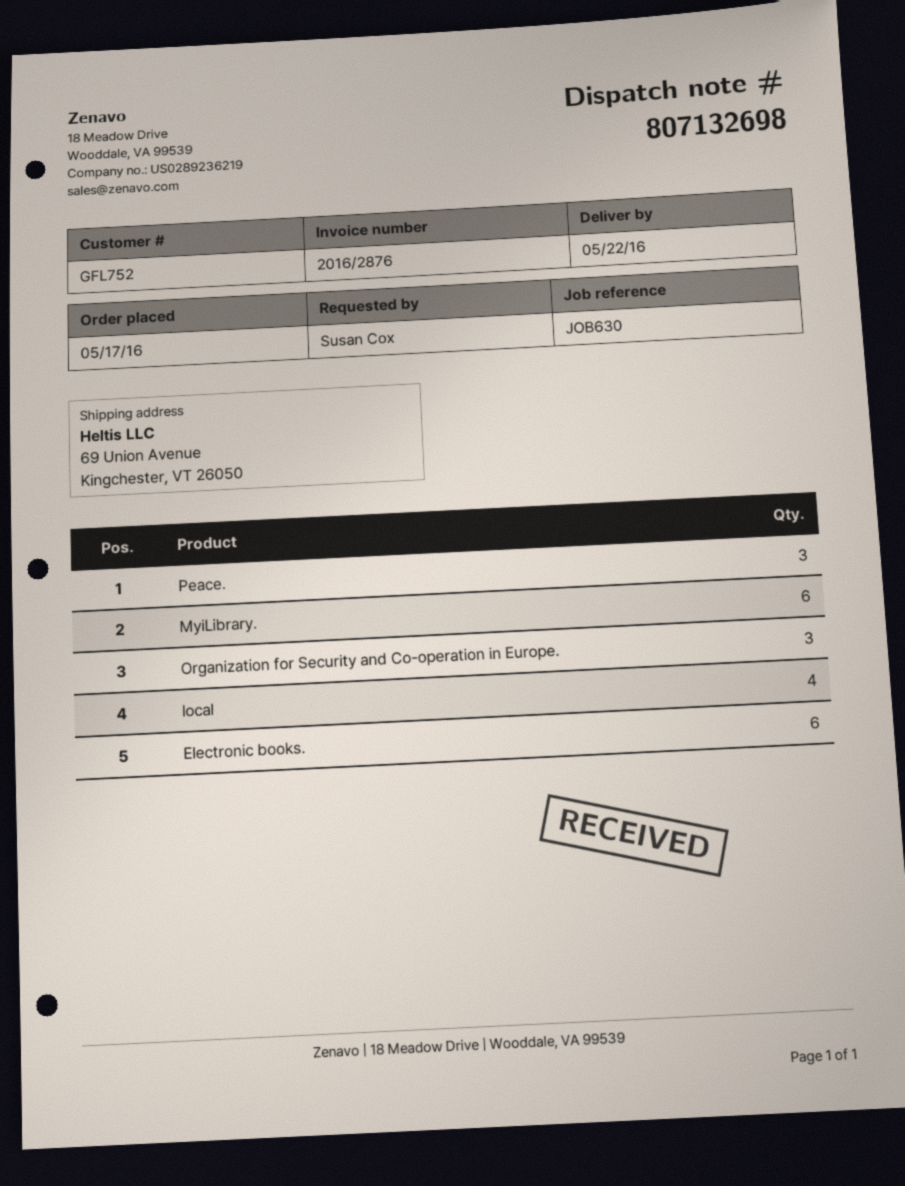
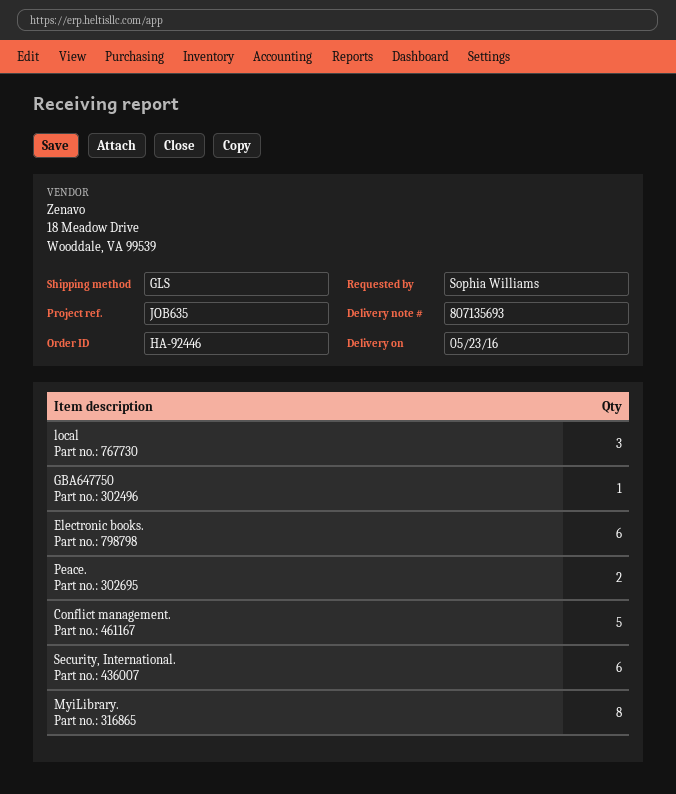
delivery note number: 807132698 -> 807135693
delivery date: 2016-05-22 -> 2016-05-23
reference: JOB630 -> JOB635
ordered by: Susan Cox -> Sophia Williams
Peace.: 3 -> 2
MyiLibrary.: 6 -> 8
Organization for Security and Co-operation in Europe.: 3 -> none
local: 4 -> 3
GBA647750: none -> 1
Conflict management.: none -> 5
Security, International.: none -> 6

